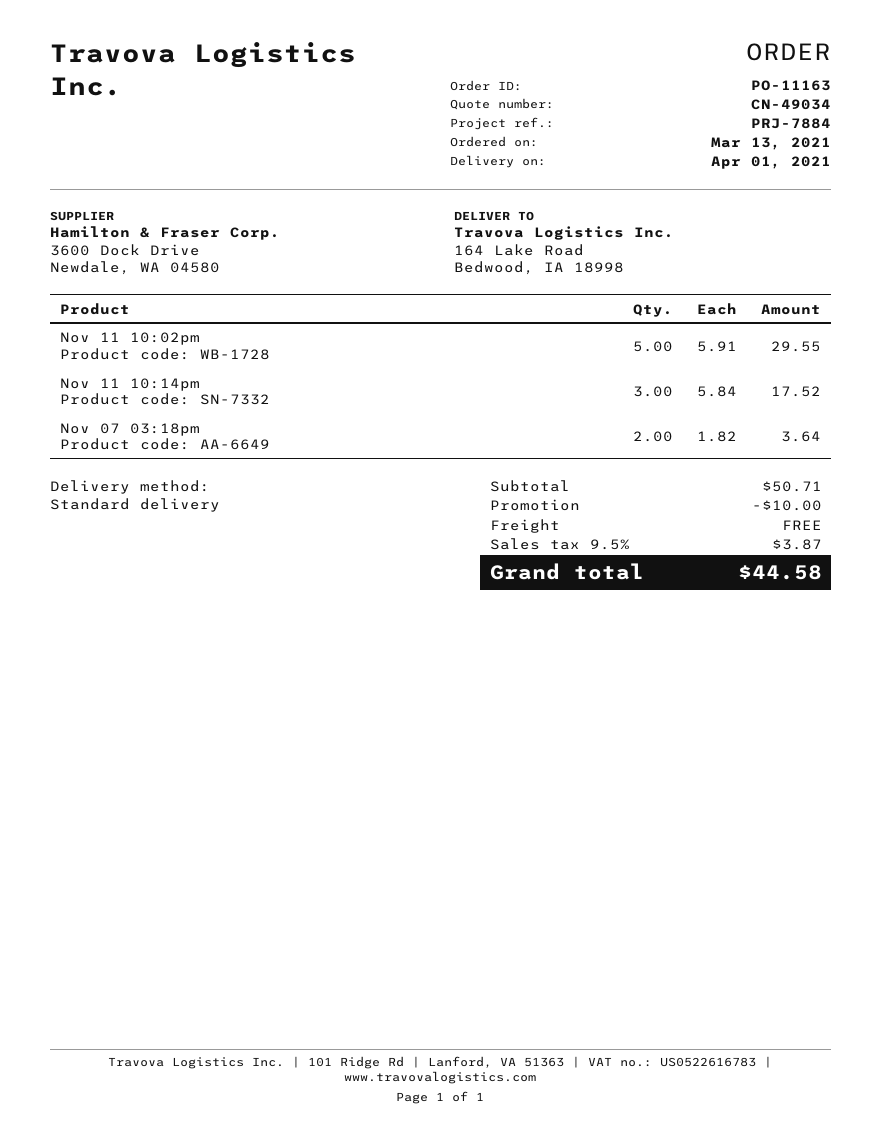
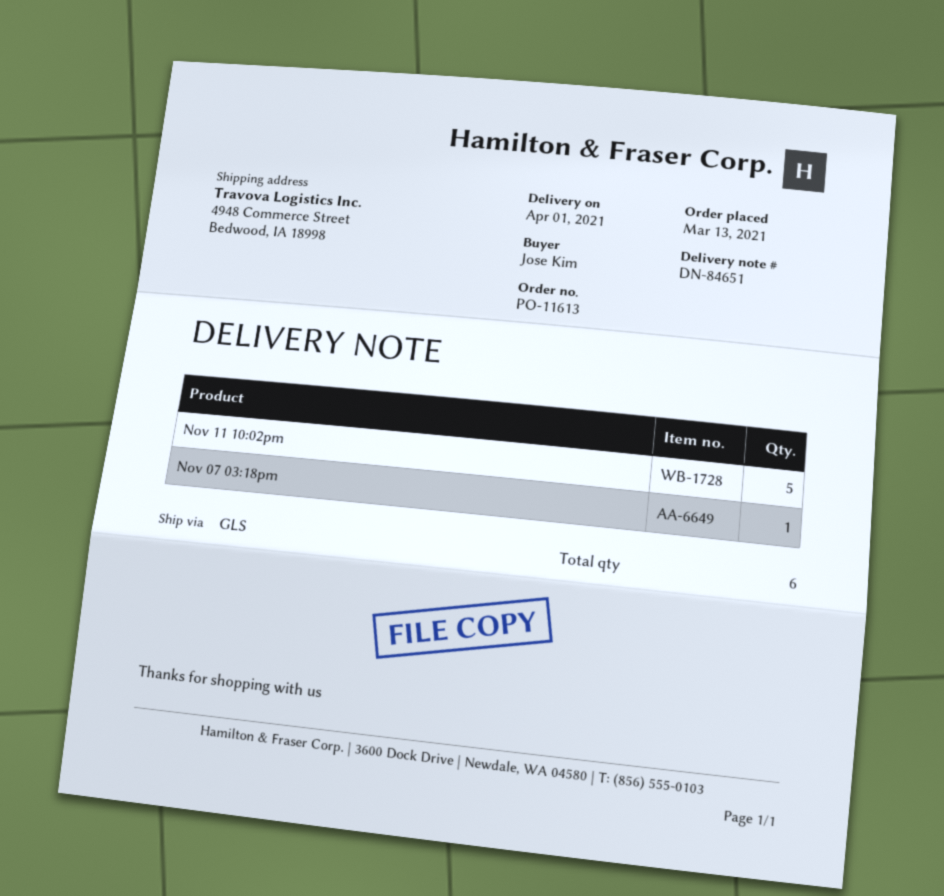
order number: PO-11163 -> PO-11613
shipping method: standard -> GLS
ship to: 164 Lake Road, Bedwood, IA 18998 -> 4948 Commerce Street, Bedwood, IA 18998
Nov 11 10:14pm: 3 -> none
Nov 07 03:18pm: 2 -> 1

